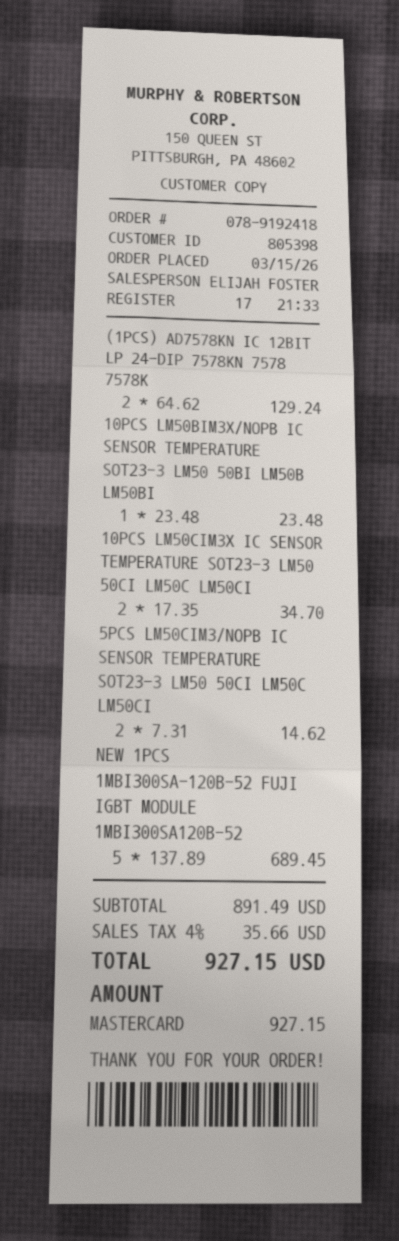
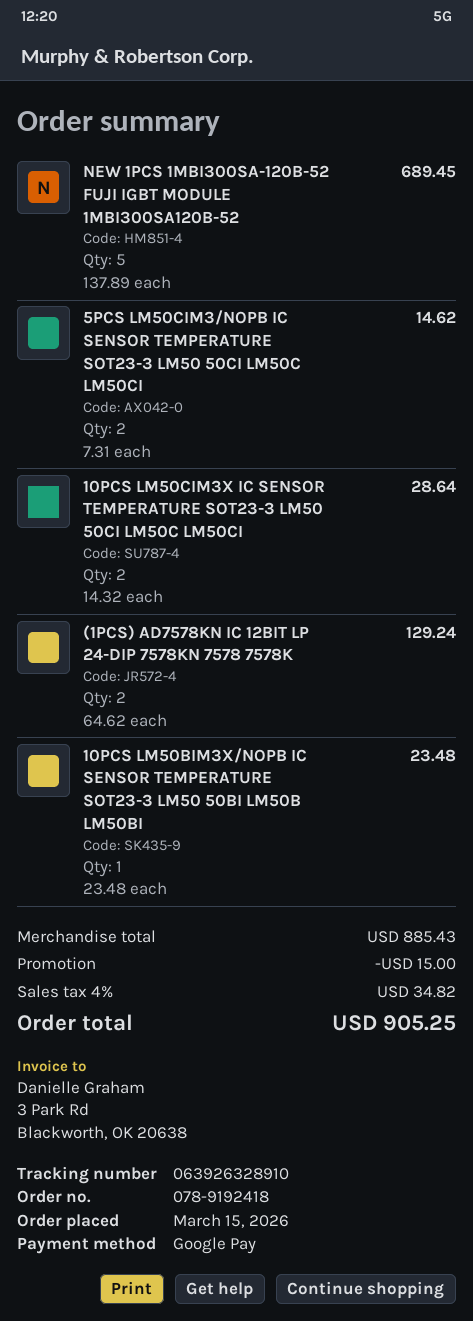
payment method: Mastercard -> Google Pay
10PCS LM50CIM3X IC SENSOR TEMPERATURE SOT23-3 LM50 50CI LM50C LM50CI: 2 x 17.35 = 34.70 -> 2 x 14.32 = 28.64
subtotal: 891.49 -> 885.43
discount: none -> 15.00
tax: 4% = 35.66 -> 4% = 34.82
total: 927.15 -> 905.25

